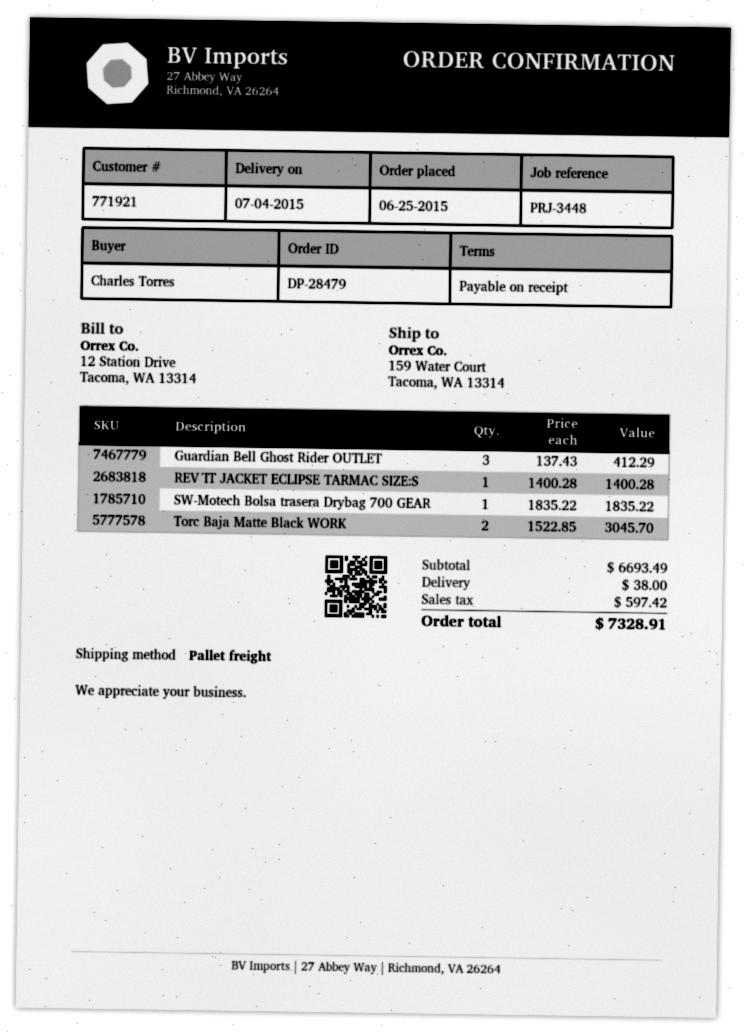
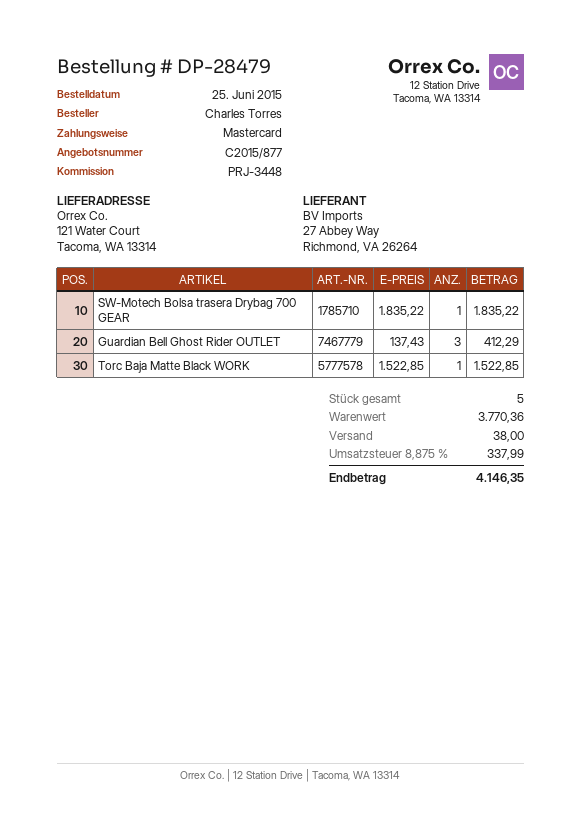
ship to: 159 Water Court, Tacoma, WA 13314 -> 121 Water Court, Tacoma, WA 13314
REV´IT JACKET ECLIPSE TARMAC SIZE:S: 1 x 1400.28 = 1400.28 -> none
Torc Baja Matte Black WORK: 2 x 1522.85 = 3045.70 -> 1 x 1522.85 = 1522.85
subtotal: 6693.49 -> 3770.36
tax: 597.42 -> 337.99
total: 7328.91 -> 4146.35

